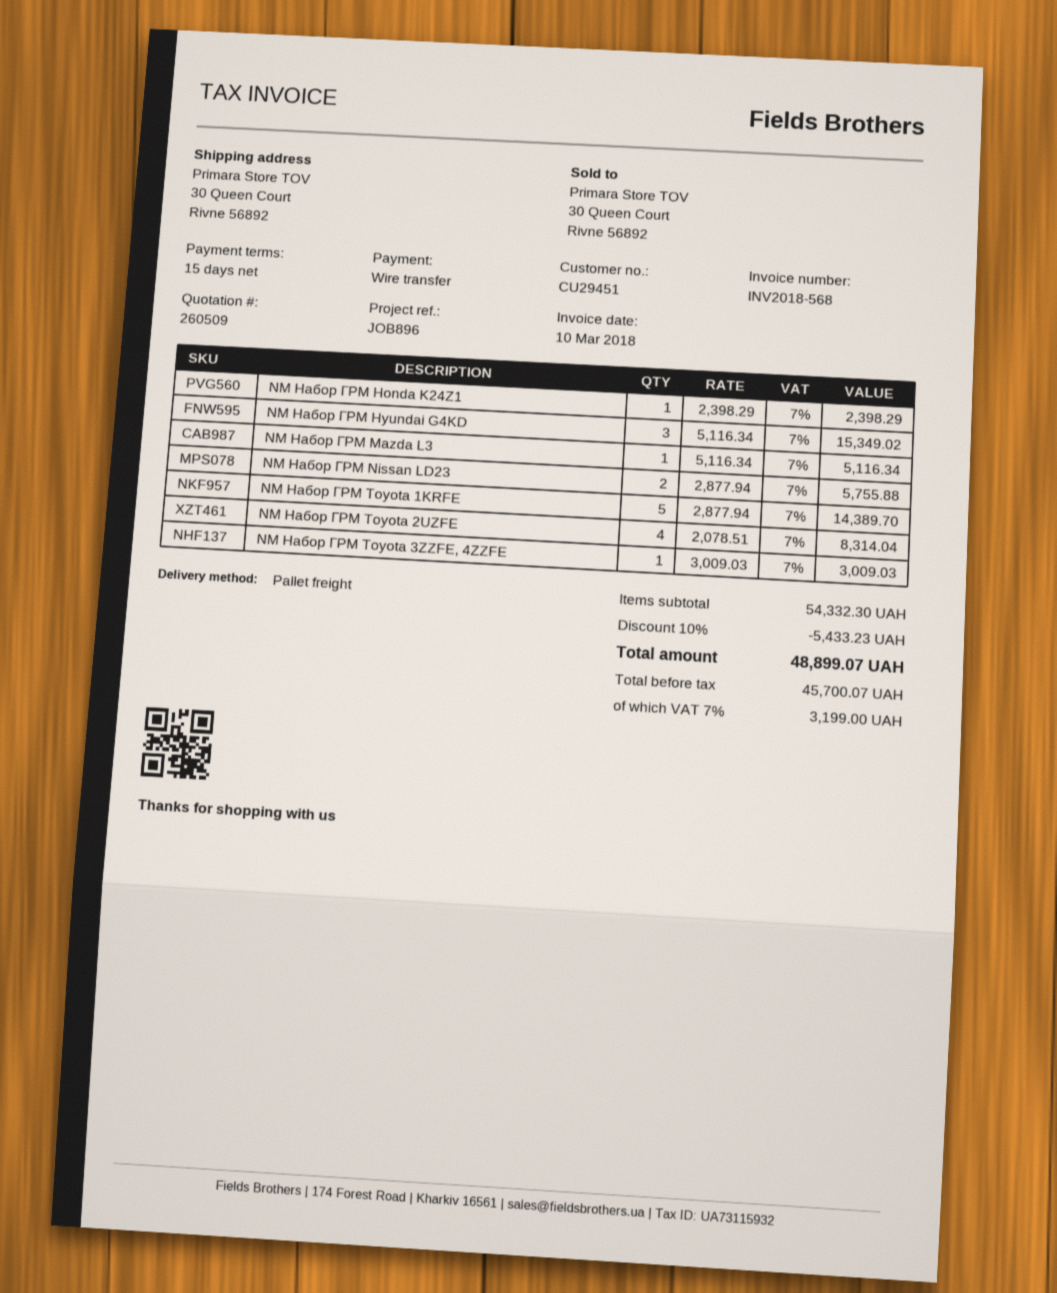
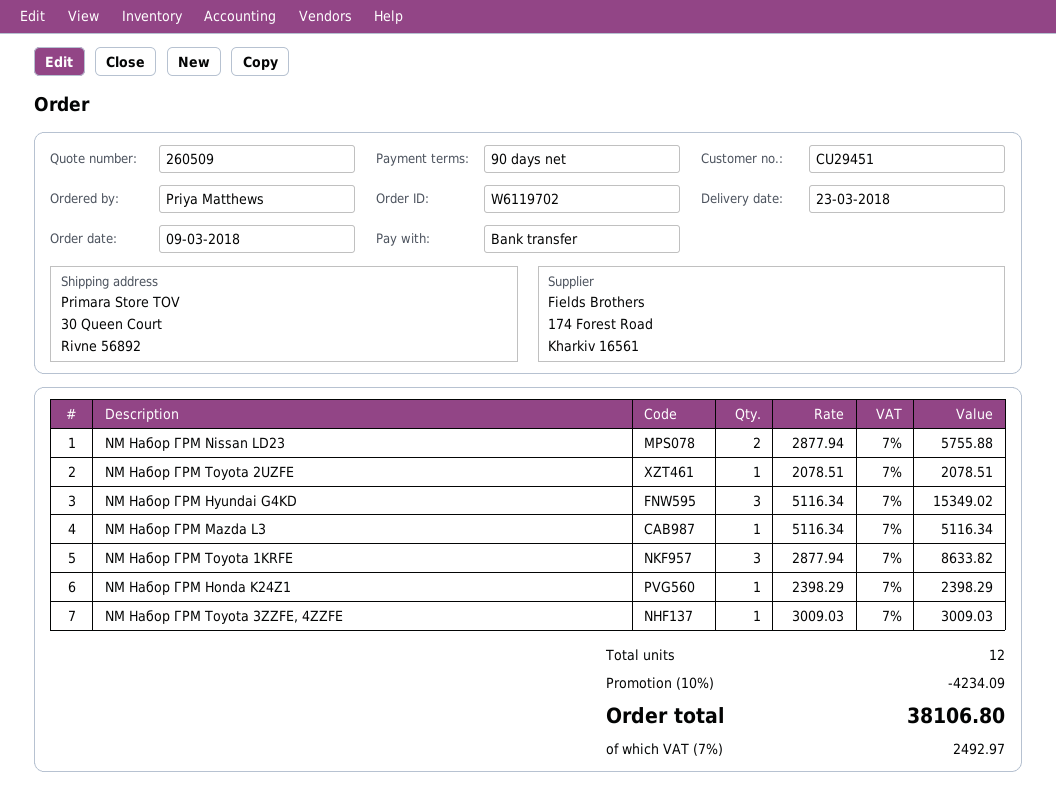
payment terms: 15 days -> 90 days
NM Набор ГРМ Toyota 1KRFE: 5 x 2877.94 = 14389.70 -> 3 x 2877.94 = 8633.82
NM Набор ГРМ Toyota 2UZFE: 4 x 2078.51 = 8314.04 -> 1 x 2078.51 = 2078.51
discount: 10% = 5433.23 -> 10% = 4234.09
tax: 7% = 3199.00 -> 7% = 2492.97
total: 48899.07 -> 38106.80

